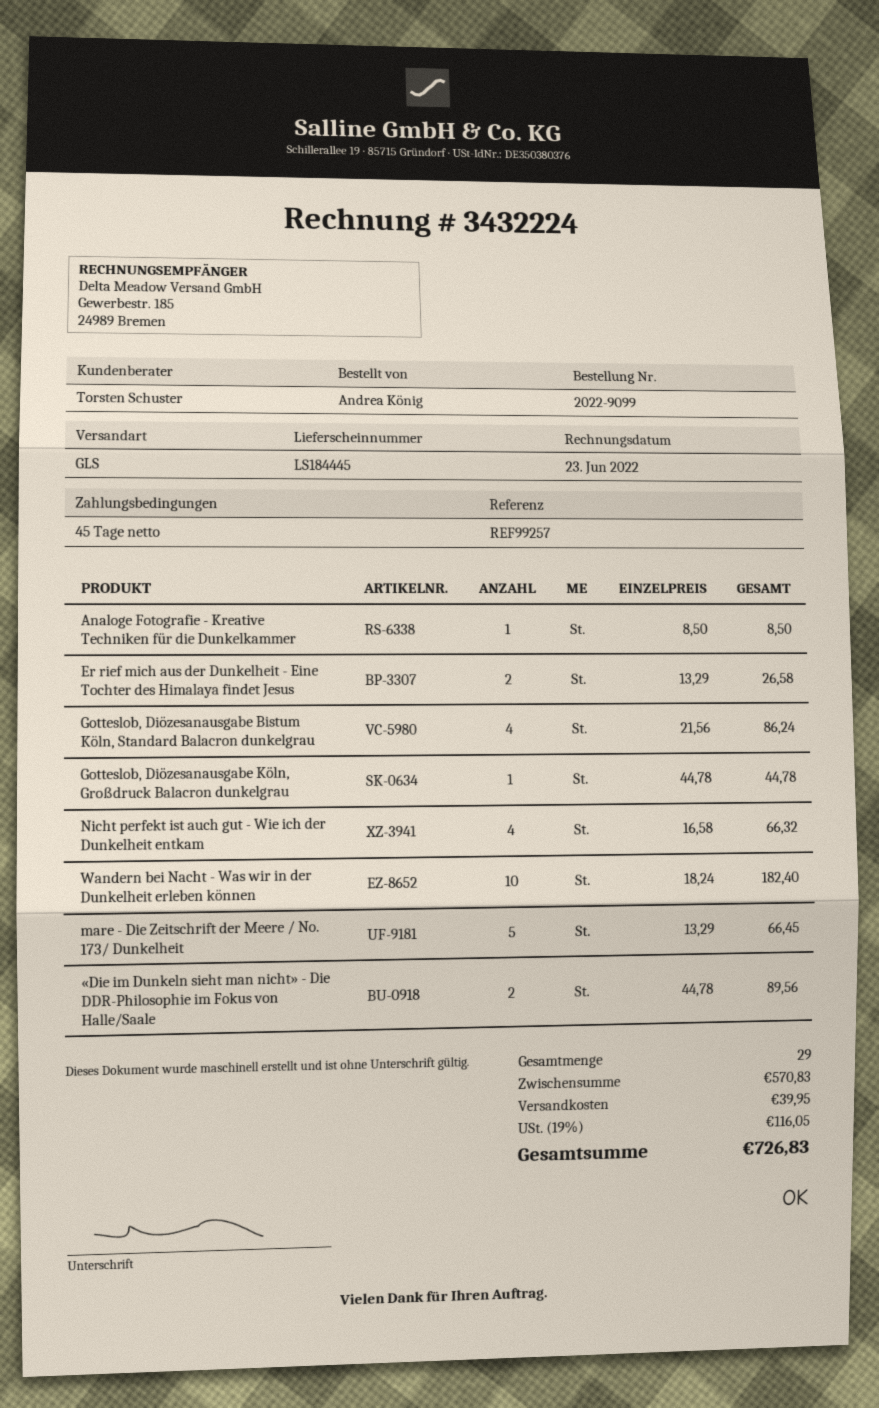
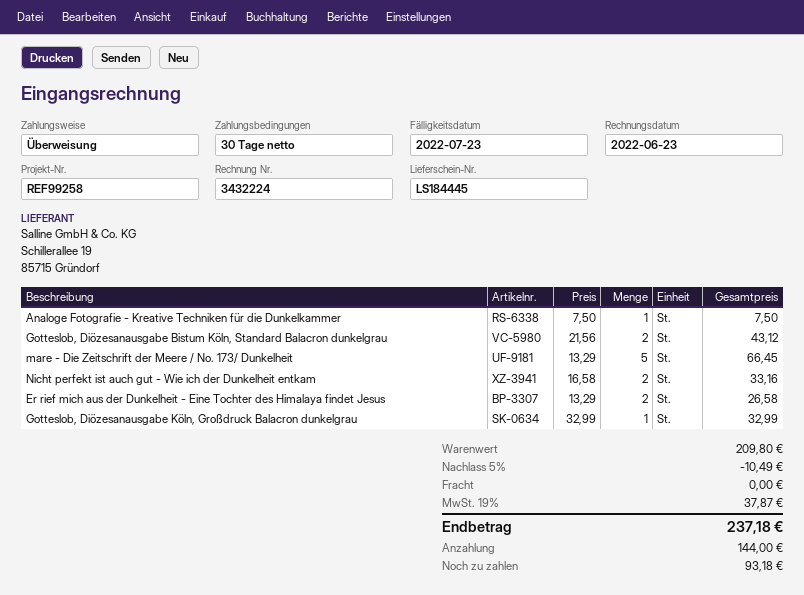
payment terms: 45 days -> 30 days
reference: REF99257 -> REF99258
Analoge Fotografie - Kreative Techniken für die Dunkelkammer: 1 x 8.50 = 8.50 -> 1 x 7.50 = 7.50
Gotteslob, Diözesanausgabe Bistum Köln, Standard Balacron dunkelgrau: 4 x 21.56 = 86.24 -> 2 x 21.56 = 43.12
Gotteslob, Diözesanausgabe Köln, Großdruck Balacron dunkelgrau: 1 x 44.78 = 44.78 -> 1 x 32.99 = 32.99
Nicht perfekt ist auch gut - Wie ich der Dunkelheit entkam: 4 x 16.58 = 66.32 -> 2 x 16.58 = 33.16
Wandern bei Nacht - Was wir in der Dunkelheit erleben können: 10 x 18.24 = 182.40 -> none
«Die im Dunkeln sieht man nicht» - Die DDR-Philosophie im Fokus von Halle/Saale: 2 x 44.78 = 89.56 -> none
subtotal: 570.83 -> 209.80
discount: none -> 5% = 10.49
shipping: 39.95 -> 0.00
tax: 19% = 116.05 -> 19% = 37.87
total: 726.83 -> 237.18

